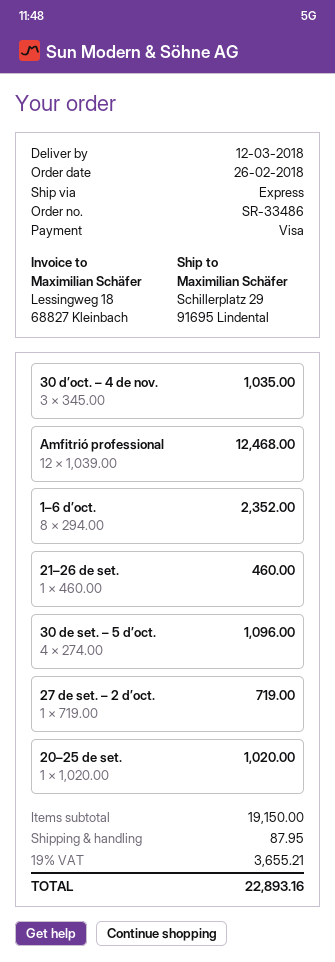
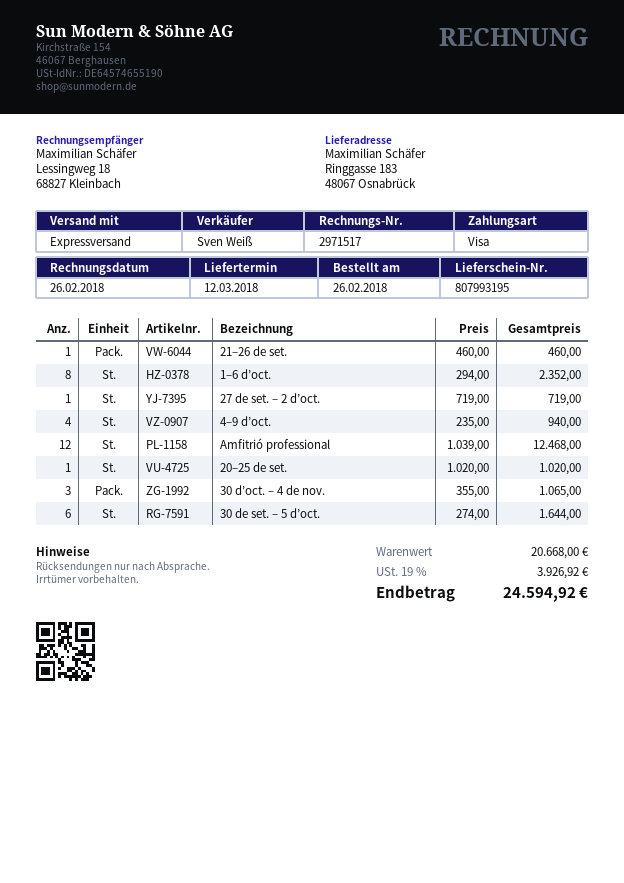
ship to: Schillerplatz 29, 91695 Lindental -> Ringgasse 183, 48067 Osnabrück
30 d’oct. – 4 de nov.: 3 x 345.00 = 1035.00 -> 3 x 355.00 = 1065.00
30 de set. – 5 d’oct.: 4 x 274.00 = 1096.00 -> 6 x 274.00 = 1644.00
4–9 d’oct.: none -> 4 x 235.00 = 940.00
subtotal: 19150.00 -> 20668.00
shipping: 87.95 -> none
tax: 19% = 3655.21 -> 19% = 3926.92
total: 22893.16 -> 24594.92

